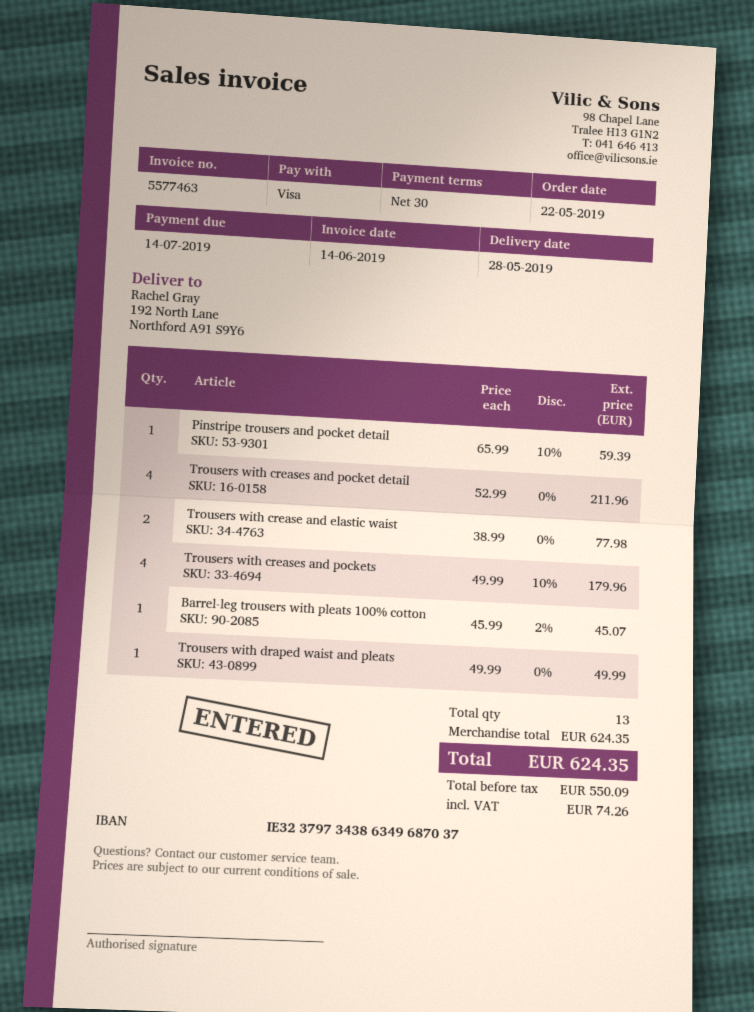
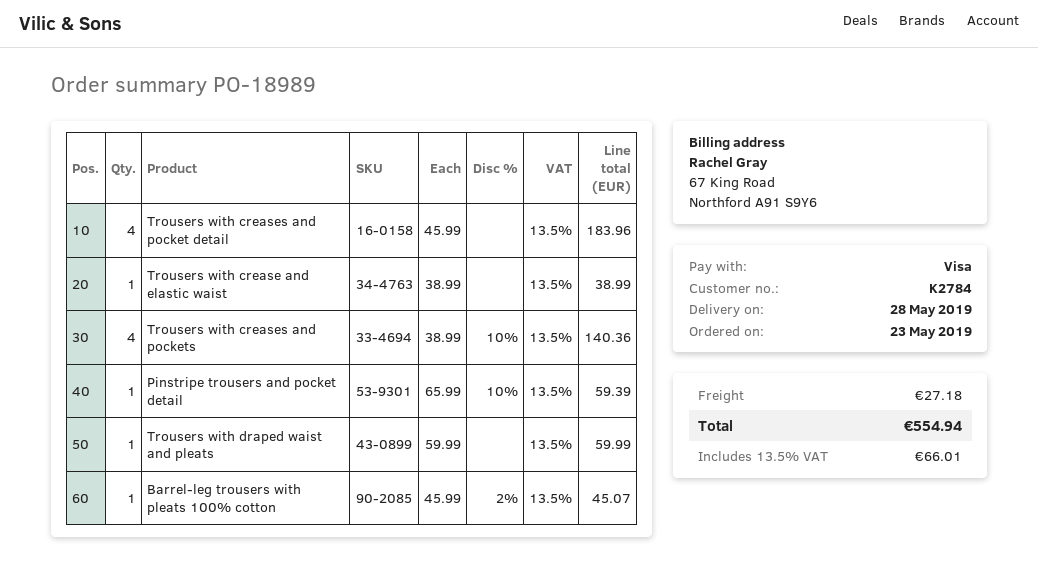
order date: 2019-05-22 -> 2019-05-23
Trousers with creases and pocket detail: 4 x 52.99 = 211.96 -> 4 x 45.99 = 183.96
Trousers with crease and elastic waist: 2 x 38.99 = 77.98 -> 1 x 38.99 = 38.99
Trousers with creases and pockets: 4 x 49.99 - 10% = 179.96 -> 4 x 38.99 - 10% = 140.36
Trousers with draped waist and pleats: 1 x 49.99 = 49.99 -> 1 x 59.99 = 59.99
shipping: none -> 27.18
tax: 74.26 -> 66.01
total: 624.35 -> 554.94

